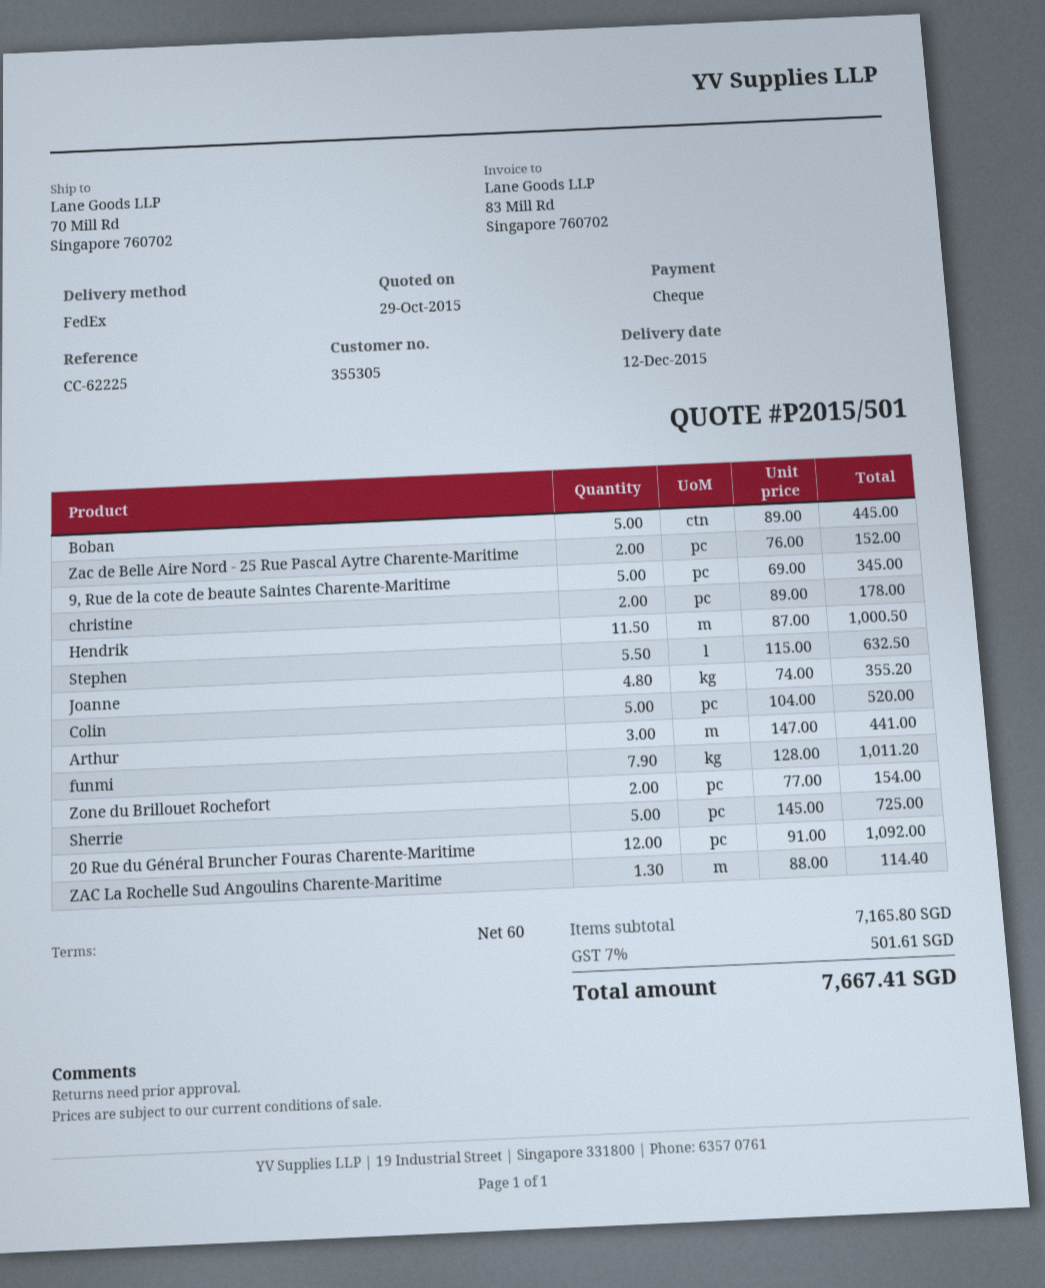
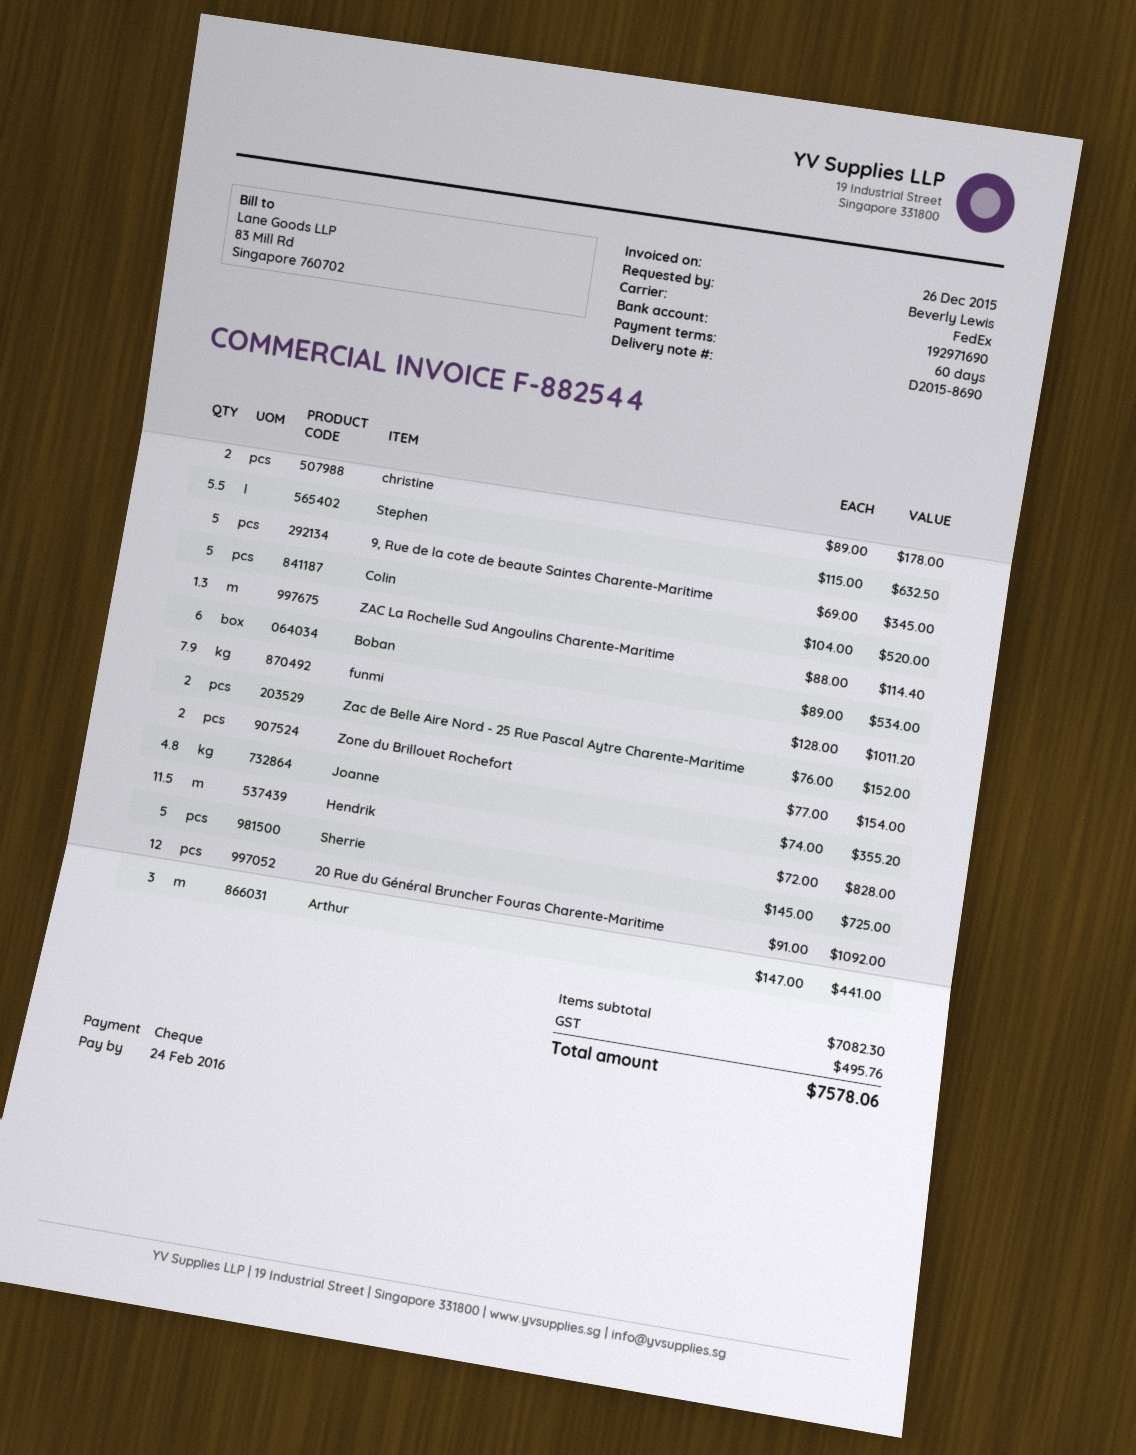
Boban: 5 x 89.00 = 445.00 -> 6 x 89.00 = 534.00
Hendrik: 11.5 x 87.00 = 1000.50 -> 11.5 x 72.00 = 828.00
subtotal: 7165.80 -> 7082.30
tax: 501.61 -> 495.76
total: 7667.41 -> 7578.06

